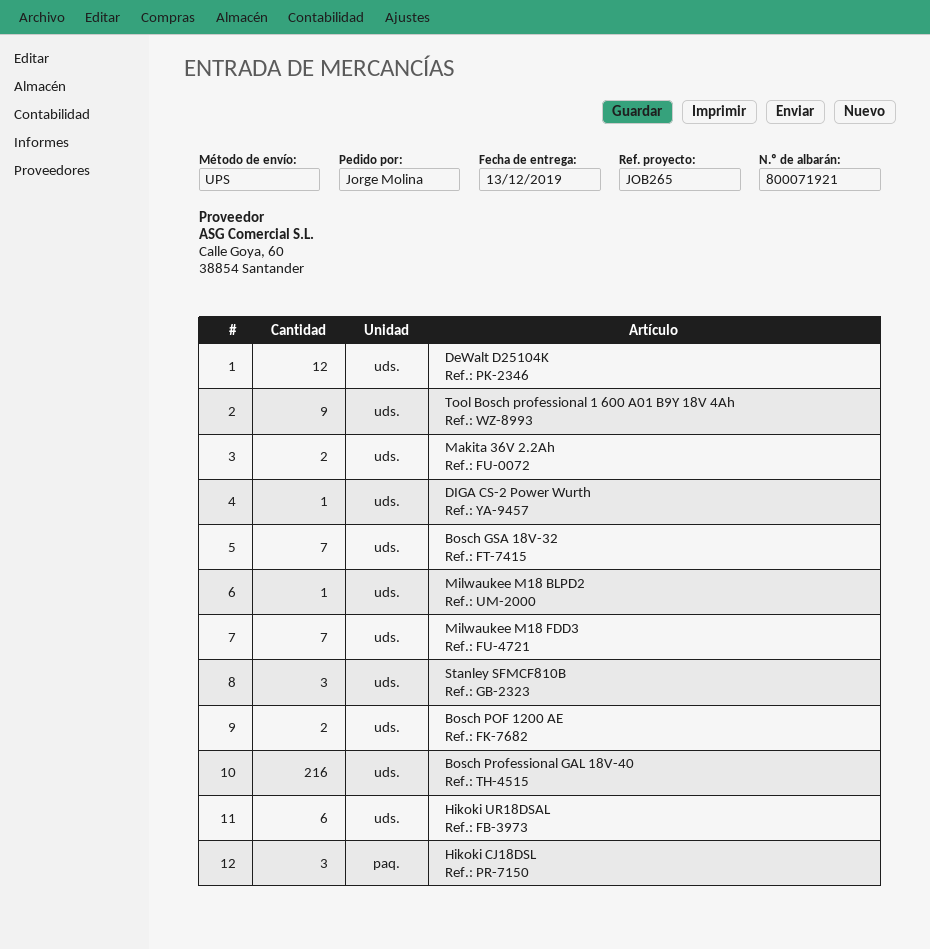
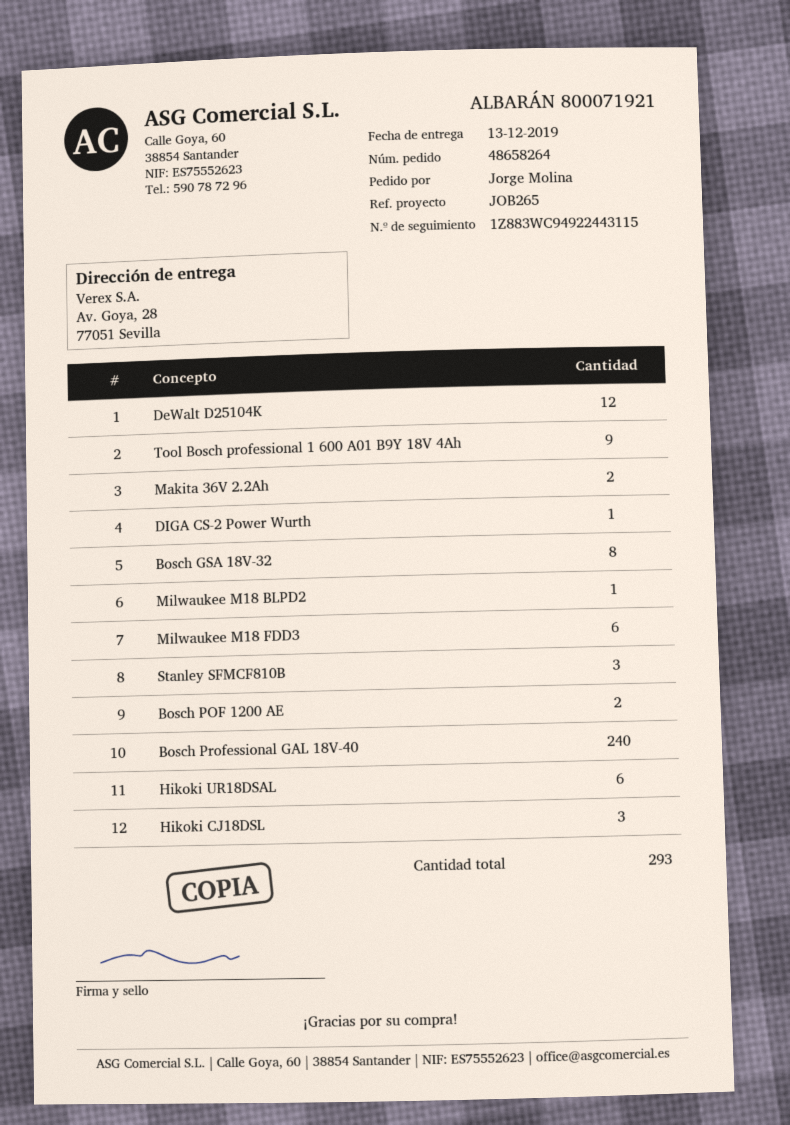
Bosch GSA 18V-32: 7 -> 8
Milwaukee M18 FDD3: 7 -> 6
Bosch Professional GAL 18V-40: 216 -> 240

